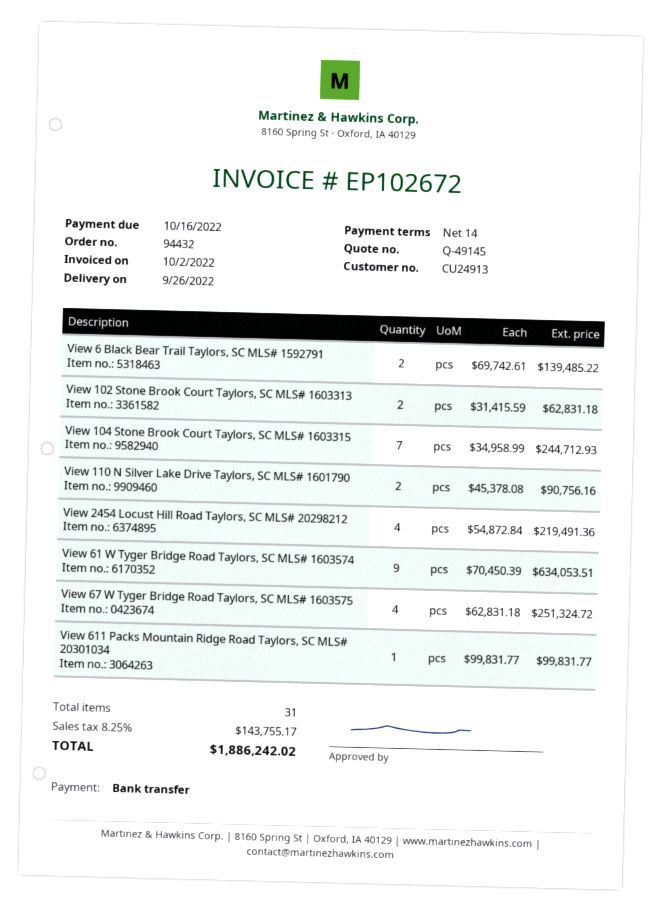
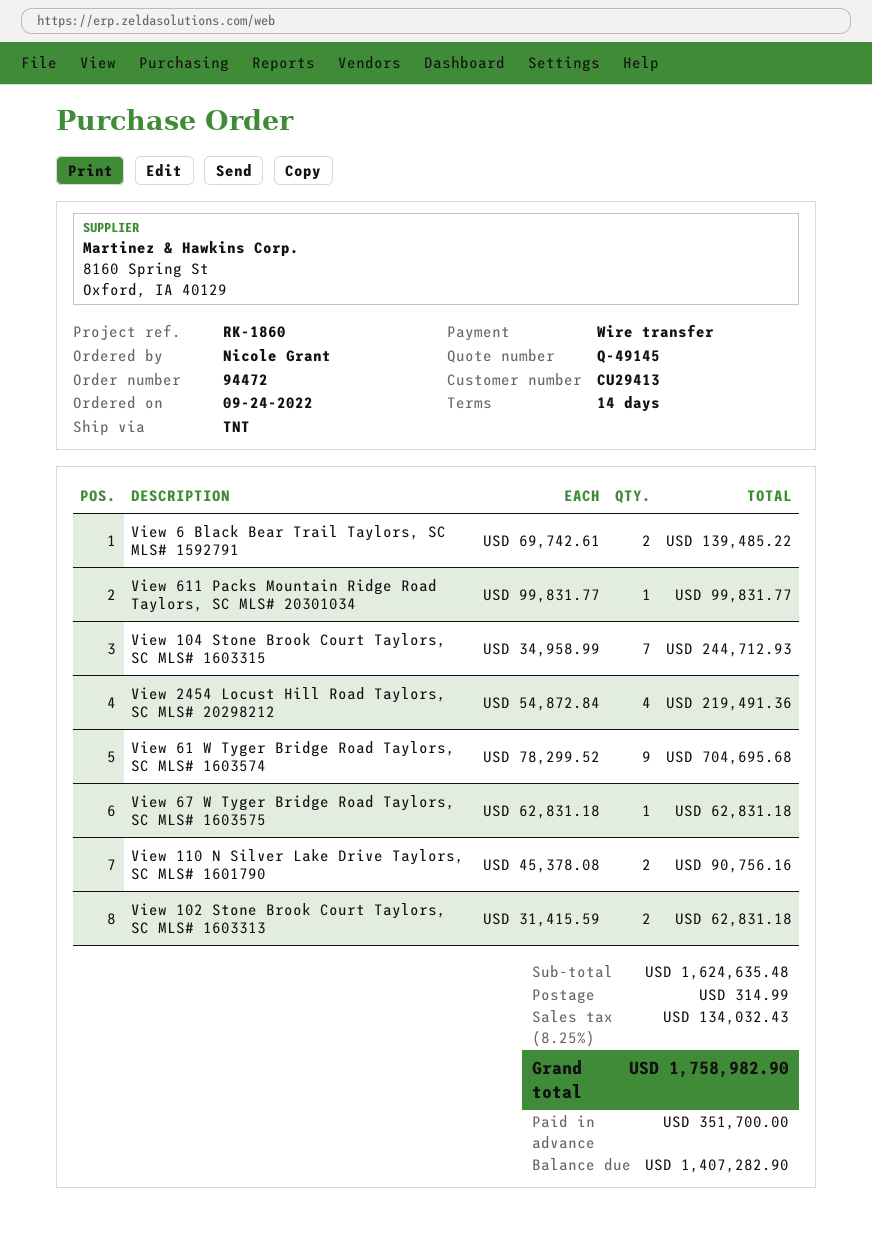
order number: 94432 -> 94472
customer number: CU24913 -> CU29413
View 61 W Tyger Bridge Road Taylors, SC MLS# 1603574: 9 x 70450.39 = 634053.51 -> 9 x 78299.52 = 704695.68
View 67 W Tyger Bridge Road Taylors, SC MLS# 1603575: 4 x 62831.18 = 251324.72 -> 1 x 62831.18 = 62831.18
shipping: none -> 314.99
tax: 8.25% = 143755.17 -> 8.25% = 134032.43
total: 1886242.02 -> 1758982.90

